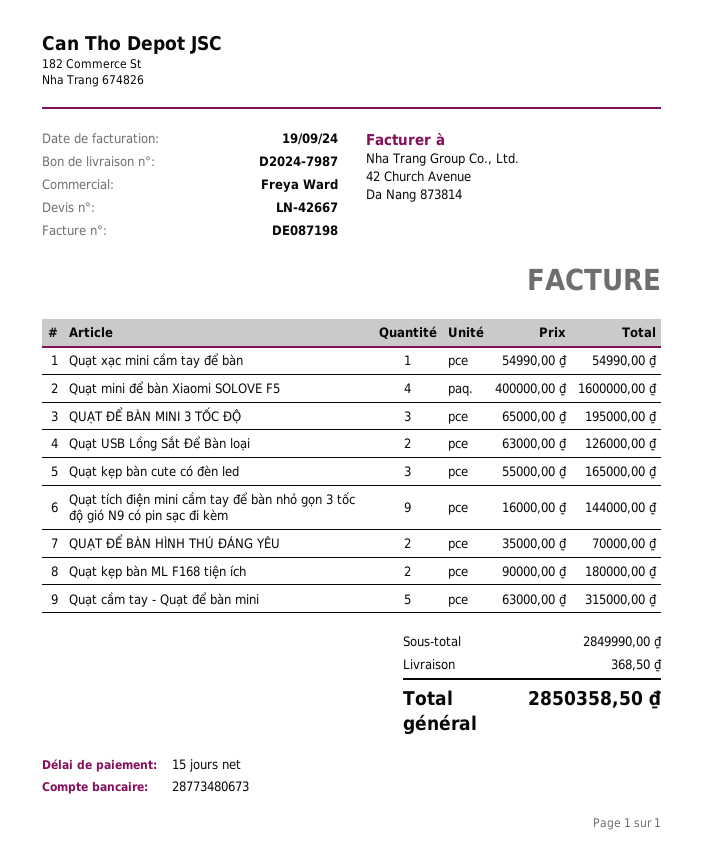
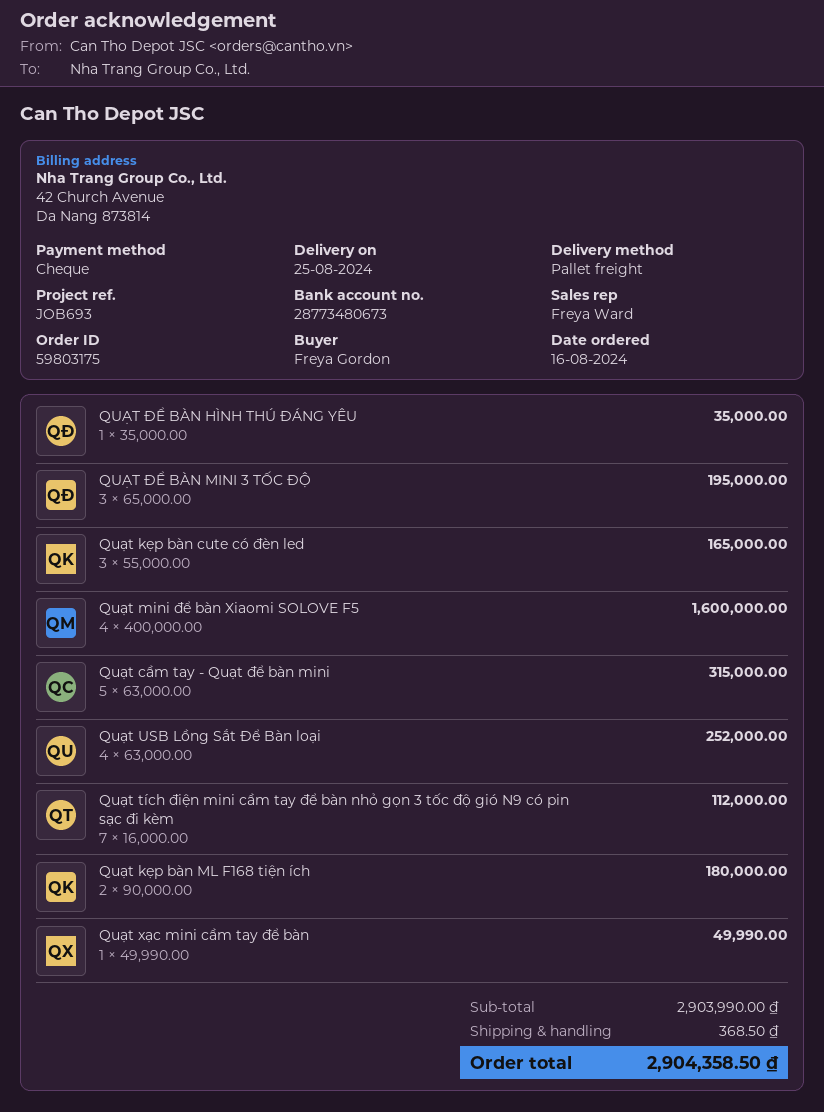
Quạt xạc mini cầm tay để bàn: 1 x 54990.00 = 54990.00 -> 1 x 49990.00 = 49990.00
Quạt USB Lồng Sắt Để Bàn loại: 2 x 63000.00 = 126000.00 -> 4 x 63000.00 = 252000.00
Quạt tích điện mini cầm tay để bàn nhỏ gọn 3 tốc độ gió N9 có pin sạc đi kèm: 9 x 16000.00 = 144000.00 -> 7 x 16000.00 = 112000.00
QUẠT ĐỂ BÀN HÌNH THÚ ĐÁNG YÊU: 2 x 35000.00 = 70000.00 -> 1 x 35000.00 = 35000.00
subtotal: 2849990.00 -> 2903990.00
total: 2850358.50 -> 2904358.50

